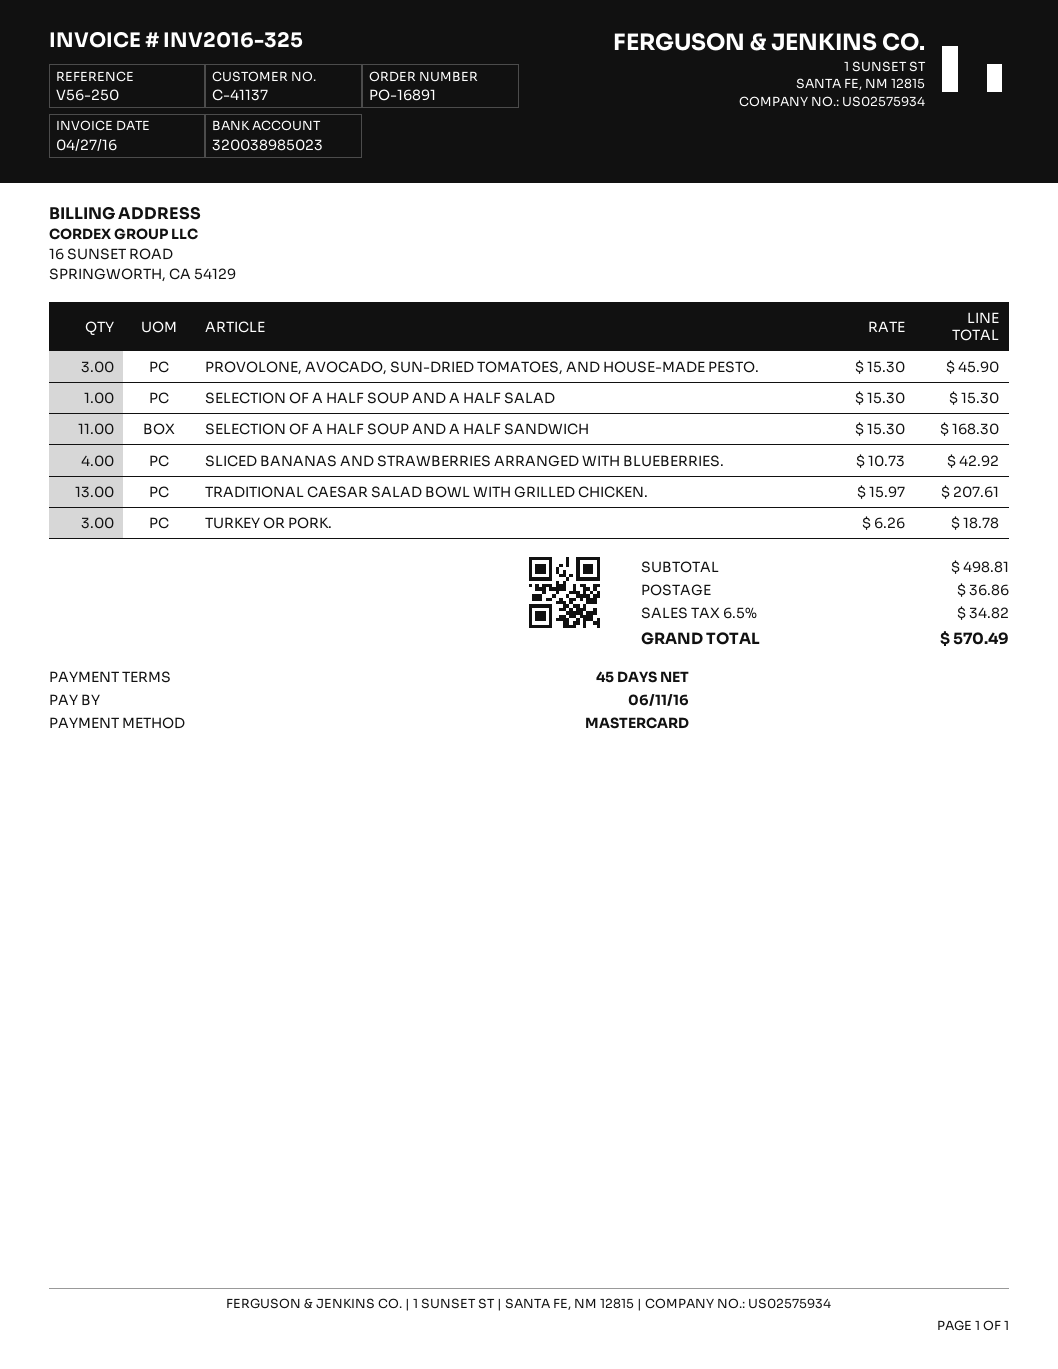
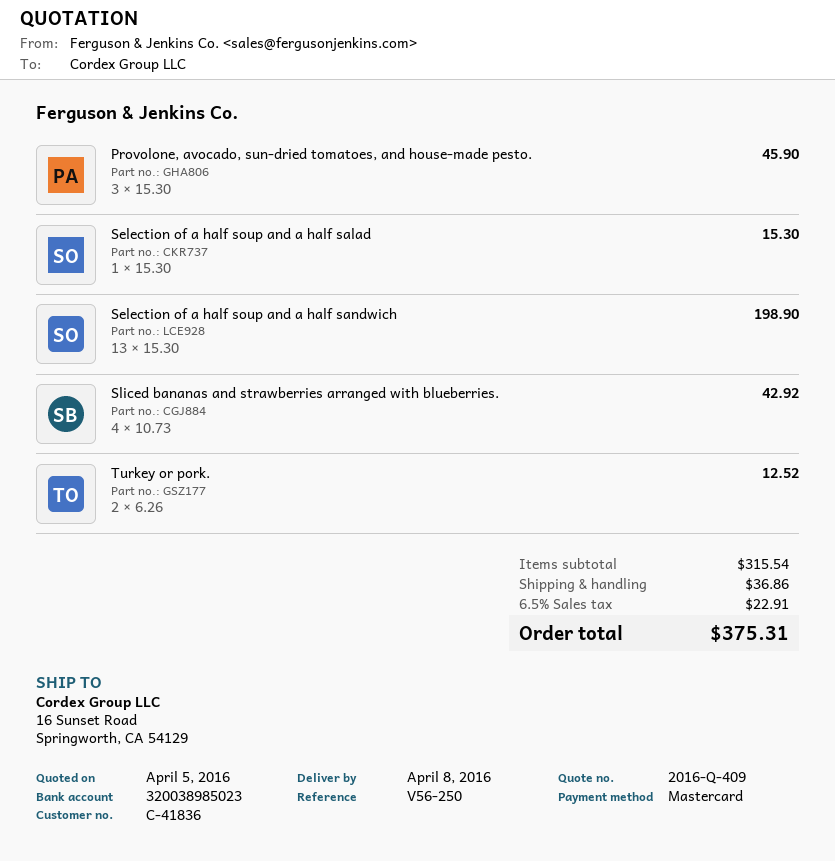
customer number: C-41137 -> C-41836
SELECTION OF A HALF SOUP AND A HALF SANDWICH: 11 x 15.30 = 168.30 -> 13 x 15.30 = 198.90
TRADITIONAL CAESAR SALAD BOWL WITH GRILLED CHICKEN.: 13 x 15.97 = 207.61 -> none
TURKEY OR PORK.: 3 x 6.26 = 18.78 -> 2 x 6.26 = 12.52
subtotal: 498.81 -> 315.54
tax: 6.5% = 34.82 -> 6.5% = 22.91
total: 570.49 -> 375.31

